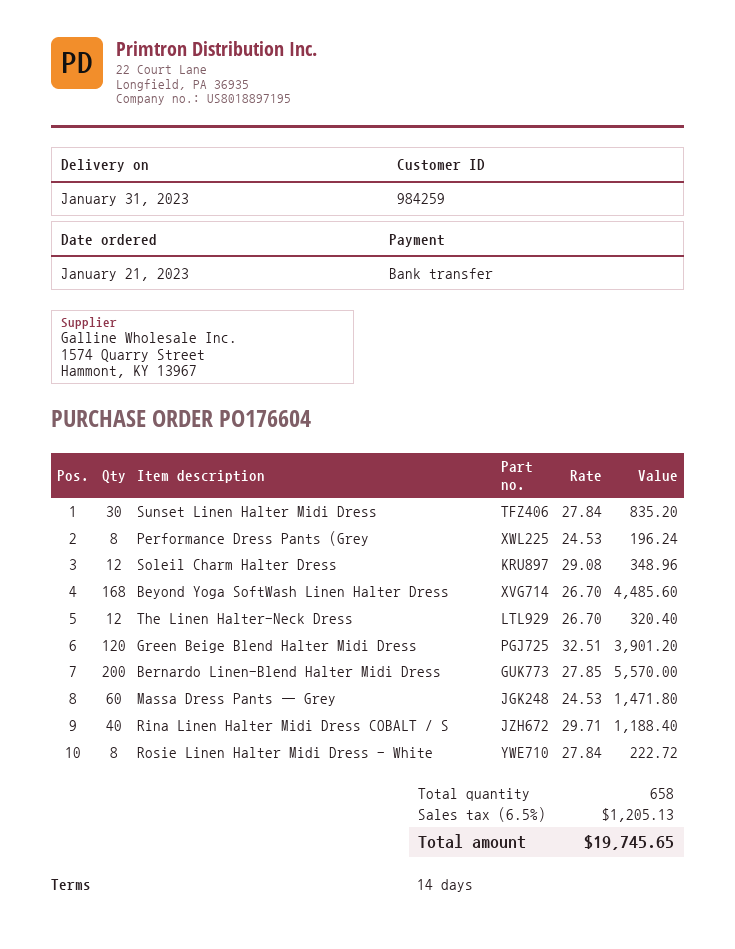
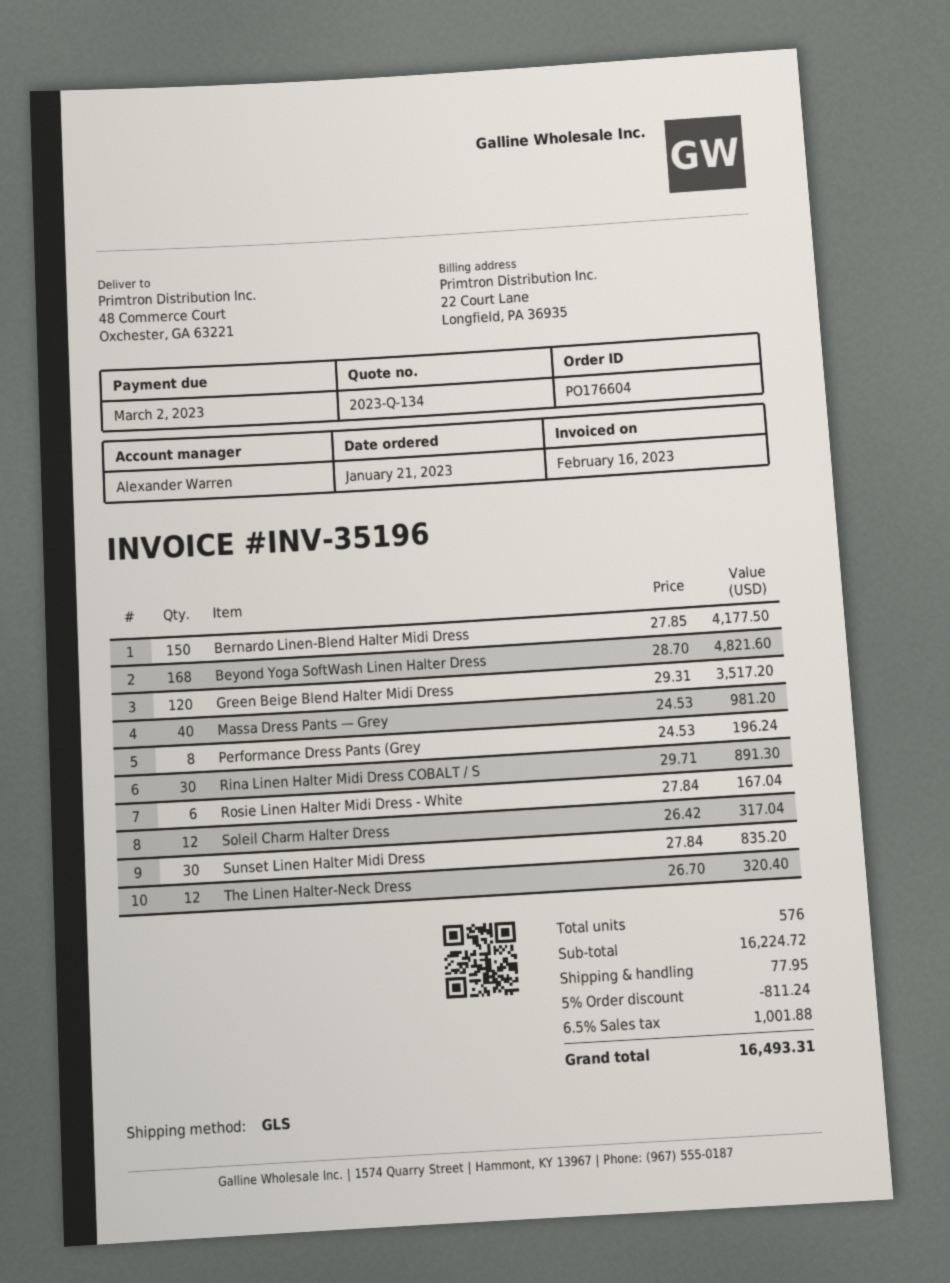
Soleil Charm Halter Dress: 12 x 29.08 = 348.96 -> 12 x 26.42 = 317.04
Beyond Yoga SoftWash Linen Halter Dress: 168 x 26.70 = 4485.60 -> 168 x 28.70 = 4821.60
Green Beige Blend Halter Midi Dress: 120 x 32.51 = 3901.20 -> 120 x 29.31 = 3517.20
Bernardo Linen-Blend Halter Midi Dress: 200 x 27.85 = 5570.00 -> 150 x 27.85 = 4177.50
Massa Dress Pants — Grey: 60 x 24.53 = 1471.80 -> 40 x 24.53 = 981.20
Rina Linen Halter Midi Dress COBALT / S: 40 x 29.71 = 1188.40 -> 30 x 29.71 = 891.30
Rosie Linen Halter Midi Dress - White: 8 x 27.84 = 222.72 -> 6 x 27.84 = 167.04
total quantity: 658 -> 576
discount: none -> 5% = 811.24
shipping: none -> 77.95
tax: 6.5% = 1205.13 -> 6.5% = 1001.88
total: 19745.65 -> 16493.31

